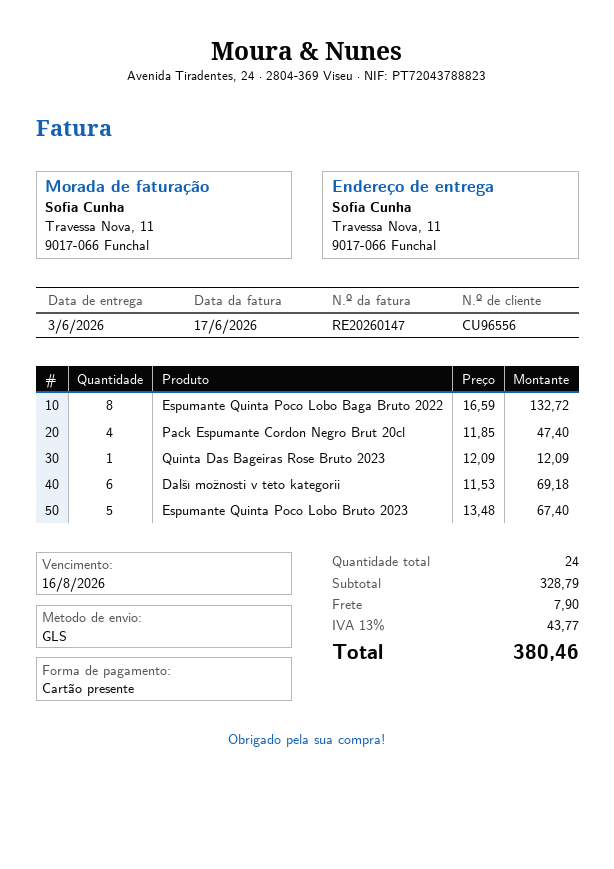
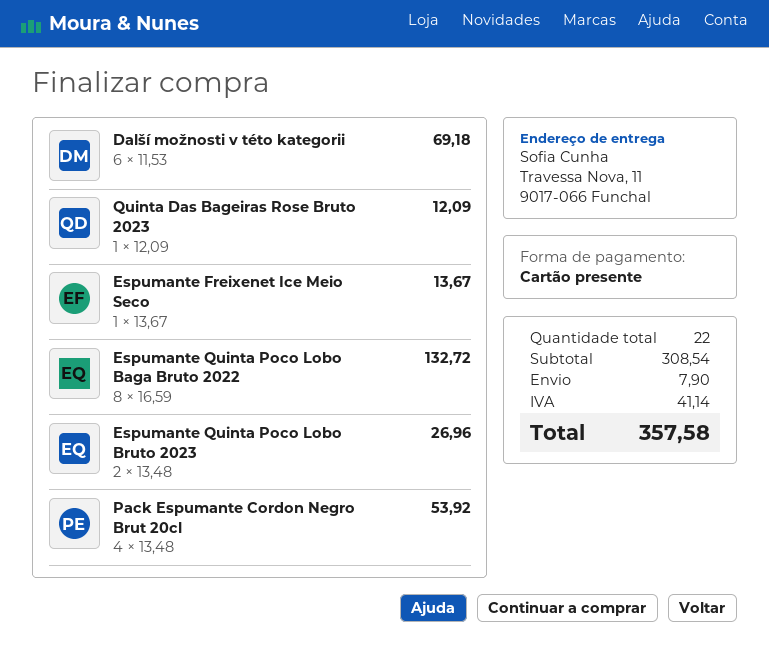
Pack Espumante Cordon Negro Brut 20cl: 4 x 11.85 = 47.40 -> 4 x 13.48 = 53.92
Espumante Quinta Poco Lobo Bruto 2023: 5 x 13.48 = 67.40 -> 2 x 13.48 = 26.96
Espumante Freixenet Ice Meio Seco: none -> 1 x 13.67 = 13.67
total quantity: 24 -> 22
subtotal: 328.79 -> 308.54
tax: 43.77 -> 41.14
total: 380.46 -> 357.58

